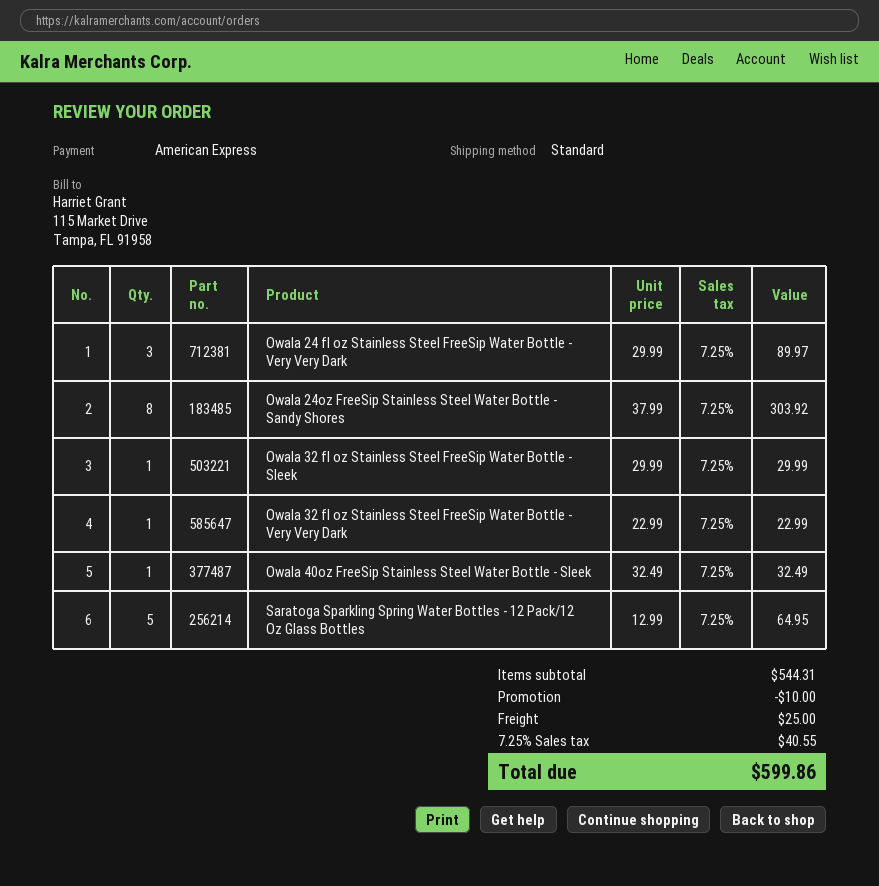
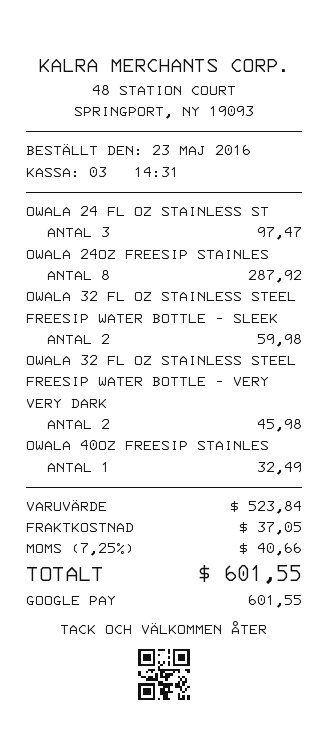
payment method: American Express -> Google Pay
Owala 24 fl oz Stainless Steel FreeSip Water Bottle - Very Very Dark: 3 for 89.97 -> 3 for 97.47
Owala 24oz FreeSip Stainless Steel Water Bottle - Sandy Shores: 8 for 303.92 -> 8 for 287.92
Owala 32 fl oz Stainless Steel FreeSip Water Bottle - Sleek: 1 for 29.99 -> 2 for 59.98
Owala 32 fl oz Stainless Steel FreeSip Water Bottle - Very Very Dark: 1 for 22.99 -> 2 for 45.98
Saratoga Sparkling Spring Water Bottles - 12 Pack/12 Oz Glass Bottles: 5 for 64.95 -> none
subtotal: 544.31 -> 523.84
discount: 10.00 -> none
shipping: 25.00 -> 37.05
tax: 7.25% = 40.55 -> 7.25% = 40.66
total: 599.86 -> 601.55

